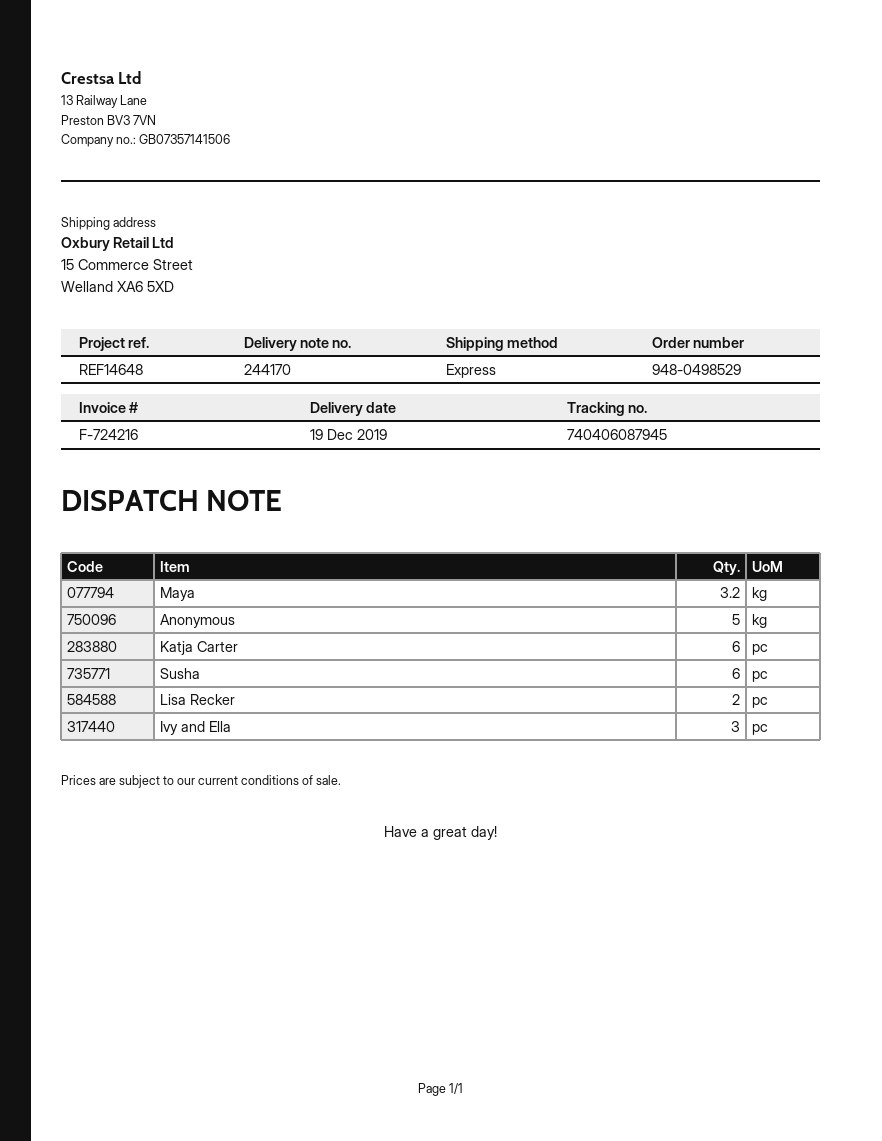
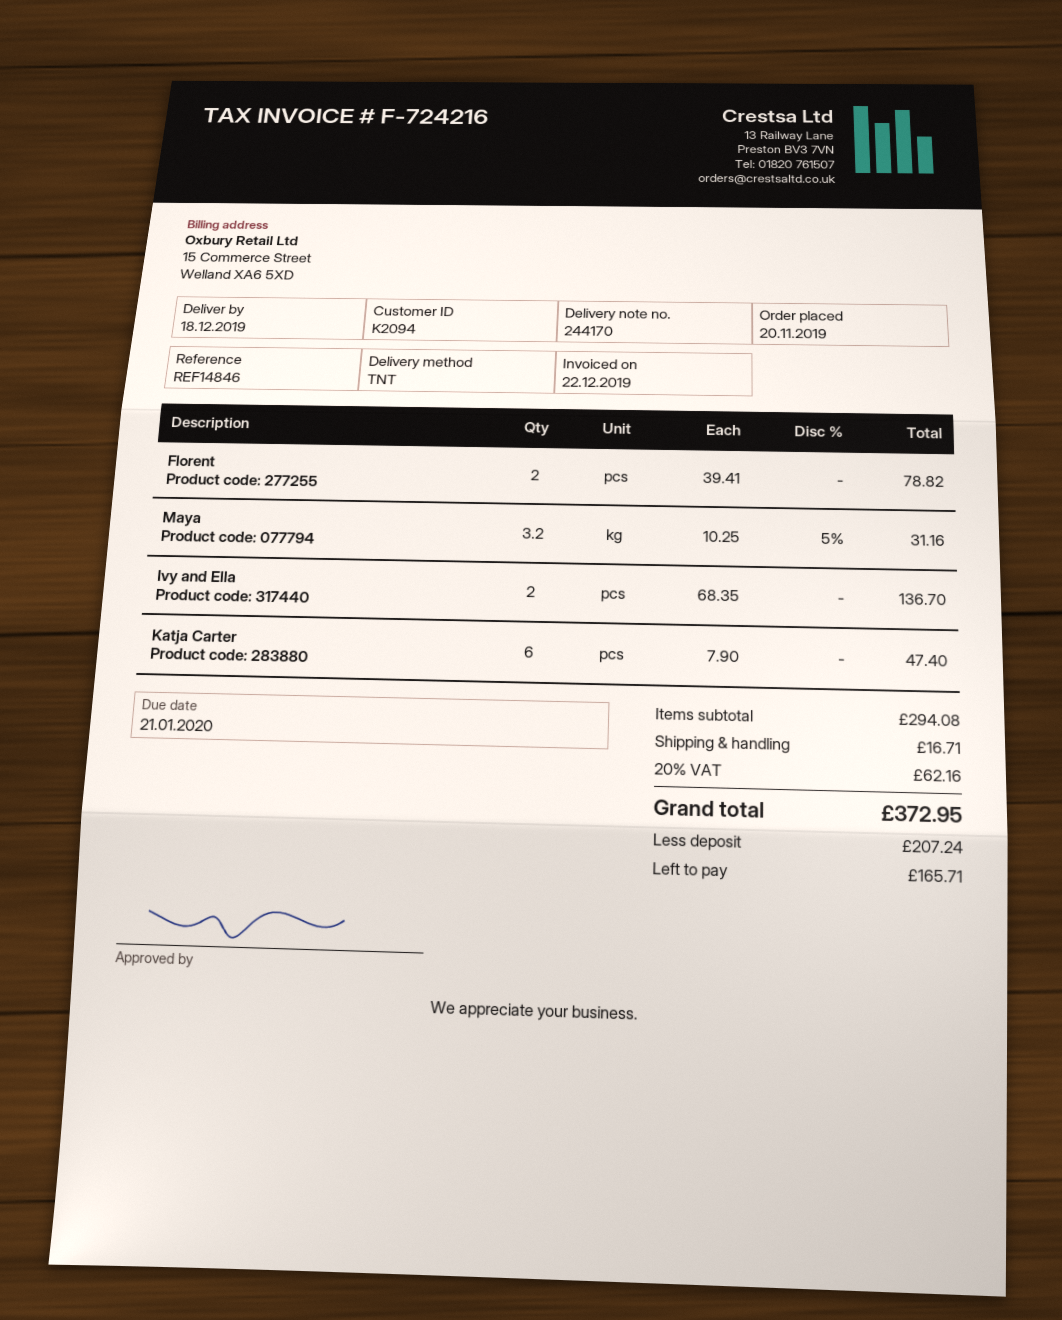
delivery date: 2019-12-19 -> 2019-12-18
reference: REF14648 -> REF14846
shipping method: express -> TNT
Anonymous: 5 -> none
Susha: 6 -> none
Lisa Recker: 2 -> none
Ivy and Ella: 3 -> 2
Florent: none -> 2

